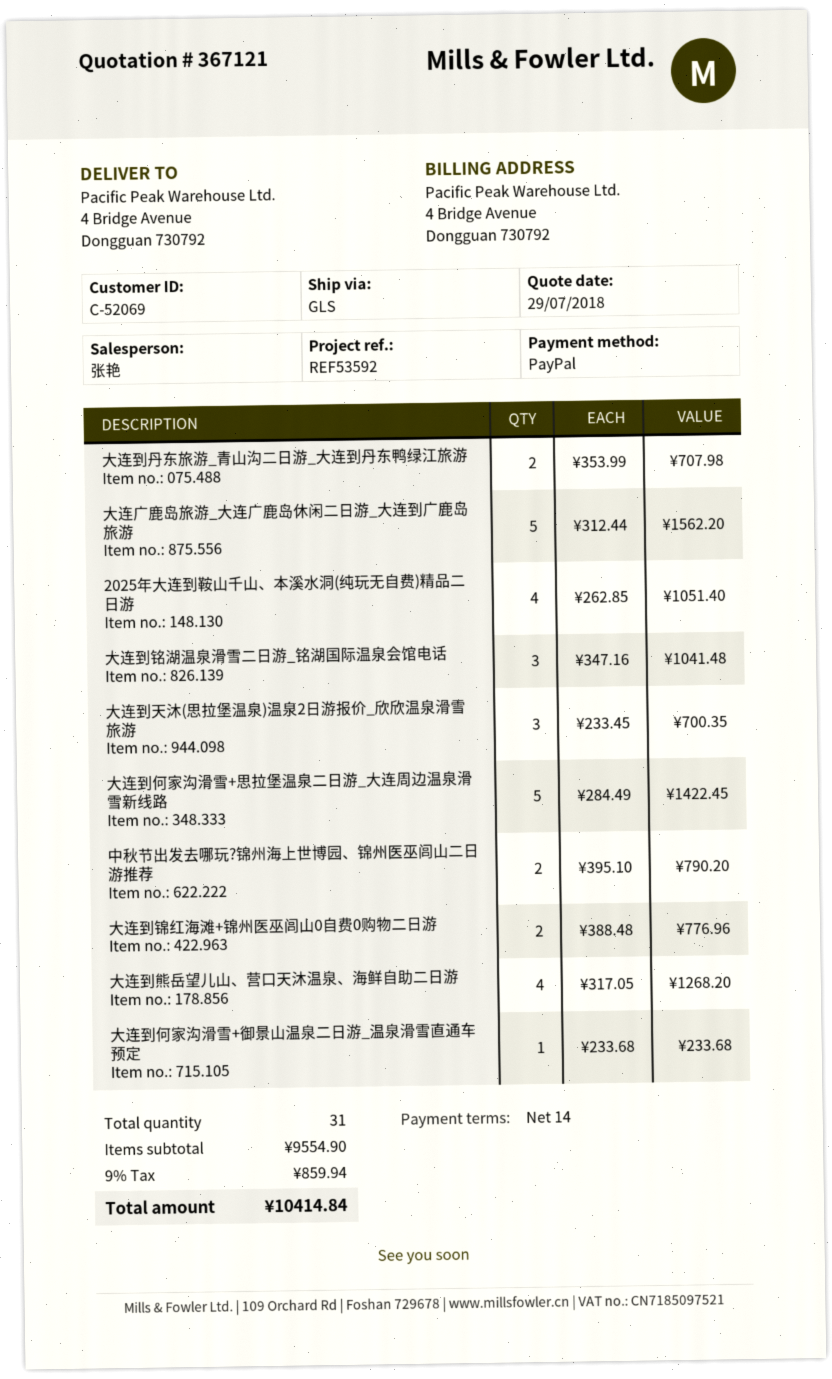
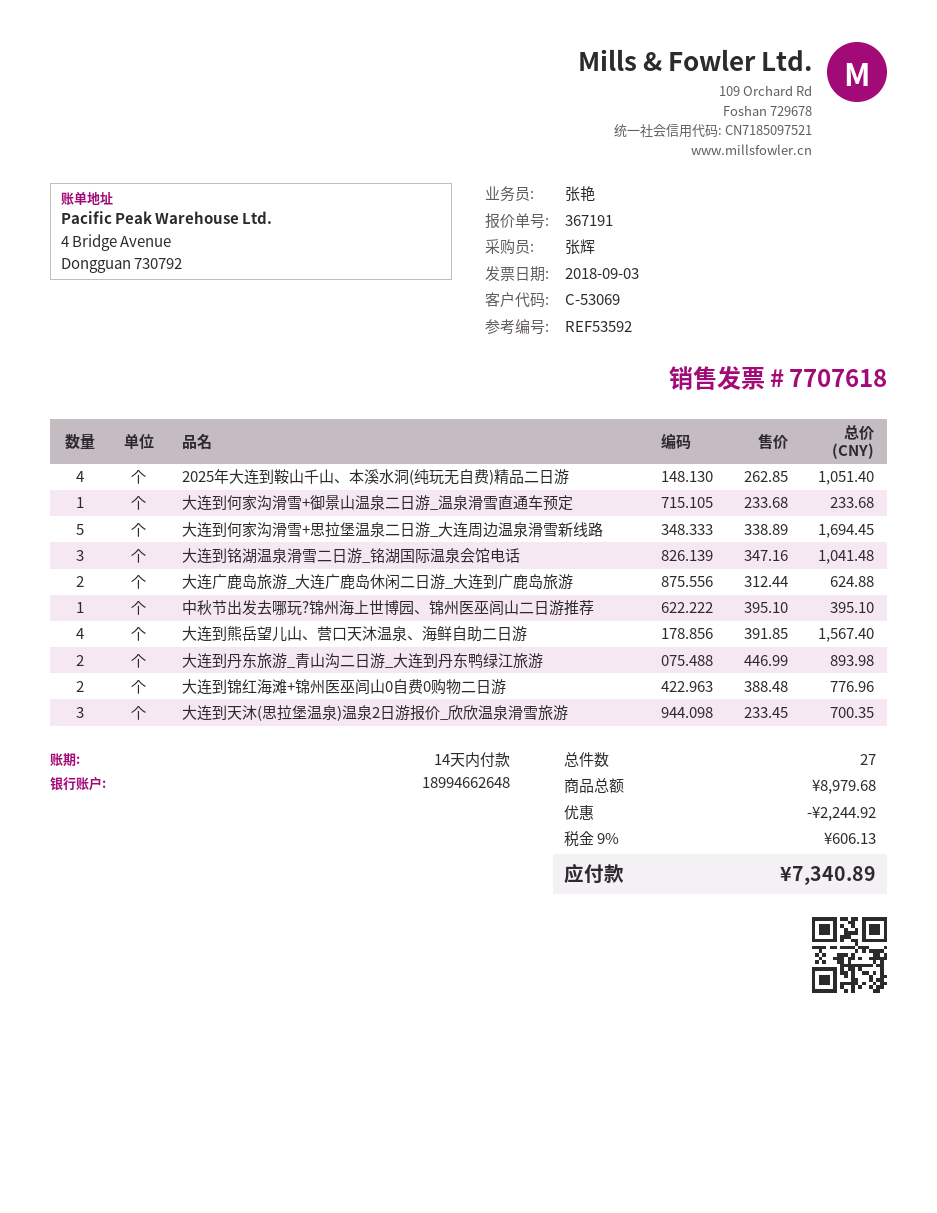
quote number: 367121 -> 367191
customer number: C-52069 -> C-53069
大连到丹东旅游_青山沟二日游_大连到丹东鸭绿江旅游: 2 x 353.99 = 707.98 -> 2 x 446.99 = 893.98
大连广鹿岛旅游_大连广鹿岛休闲二日游_大连到广鹿岛旅游: 5 x 312.44 = 1562.20 -> 2 x 312.44 = 624.88
大连到何家沟滑雪+思拉堡温泉二日游_大连周边温泉滑雪新线路: 5 x 284.49 = 1422.45 -> 5 x 338.89 = 1694.45
中秋节出发去哪玩?锦州海上世博园、锦州医巫闾山二日游推荐: 2 x 395.10 = 790.20 -> 1 x 395.10 = 395.10
大连到熊岳望儿山、营口天沐温泉、海鲜自助二日游: 4 x 317.05 = 1268.20 -> 4 x 391.85 = 1567.40
total quantity: 31 -> 27
subtotal: 9554.90 -> 8979.68
discount: none -> 2244.92
tax: 9% = 859.94 -> 9% = 606.13
total: 10414.84 -> 7340.89

